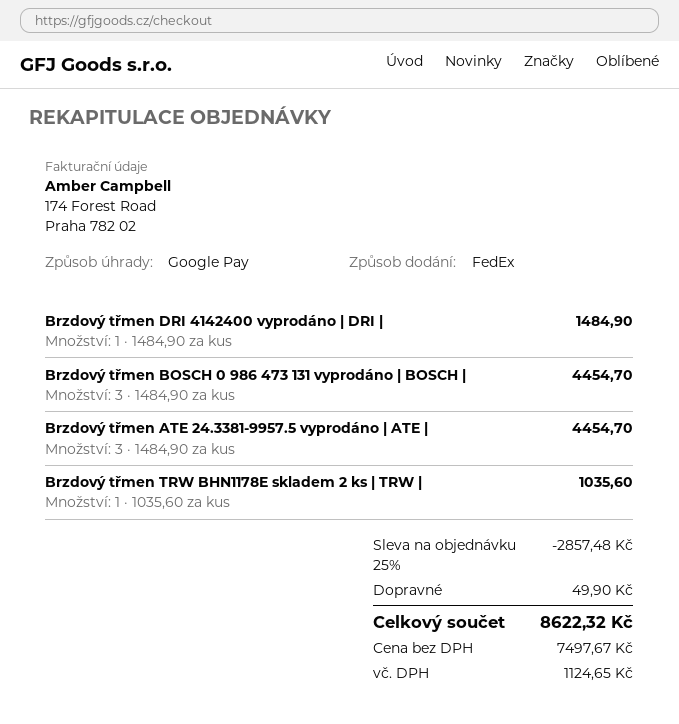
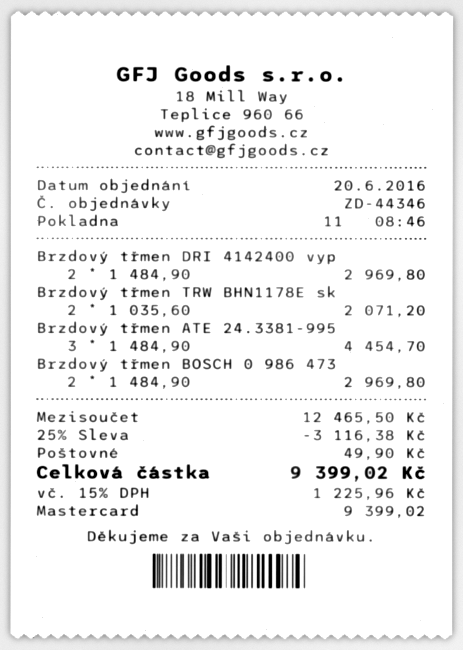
payment method: Google Pay -> Mastercard
Brzdový třmen DRI 4142400 vyprodáno | DRI |: 1 x 1484.90 = 1484.90 -> 2 x 1484.90 = 2969.80
Brzdový třmen BOSCH 0 986 473 131 vyprodáno | BOSCH |: 3 x 1484.90 = 4454.70 -> 2 x 1484.90 = 2969.80
Brzdový třmen TRW BHN1178E skladem 2 ks | TRW |: 1 x 1035.60 = 1035.60 -> 2 x 1035.60 = 2071.20
discount: 25% = 2857.48 -> 25% = 3116.38
tax: 1124.65 -> 1225.96
total: 8622.32 -> 9399.02

